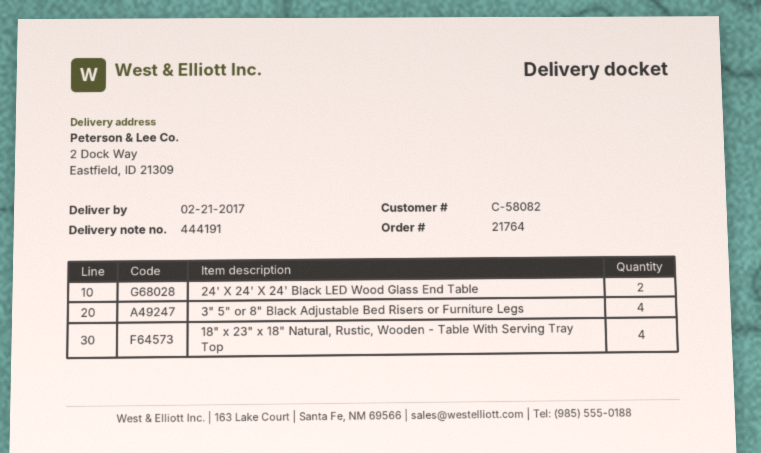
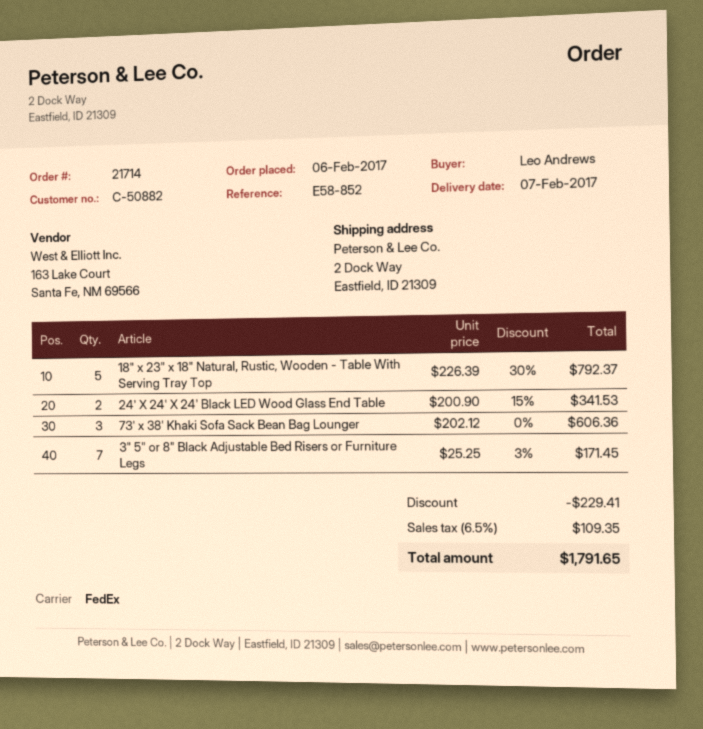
order number: 21764 -> 21714
delivery date: 2017-02-21 -> 2017-02-07
customer number: C-58082 -> C-50882
3" 5" or 8" Black Adjustable Bed Risers or Furniture Legs: 4 -> 7
18" x 23" x 18" Natural, Rustic, Wooden - Table With Serving Tray Top: 4 -> 5
73' x 38' Khaki Sofa Sack Bean Bag Lounger: none -> 3

